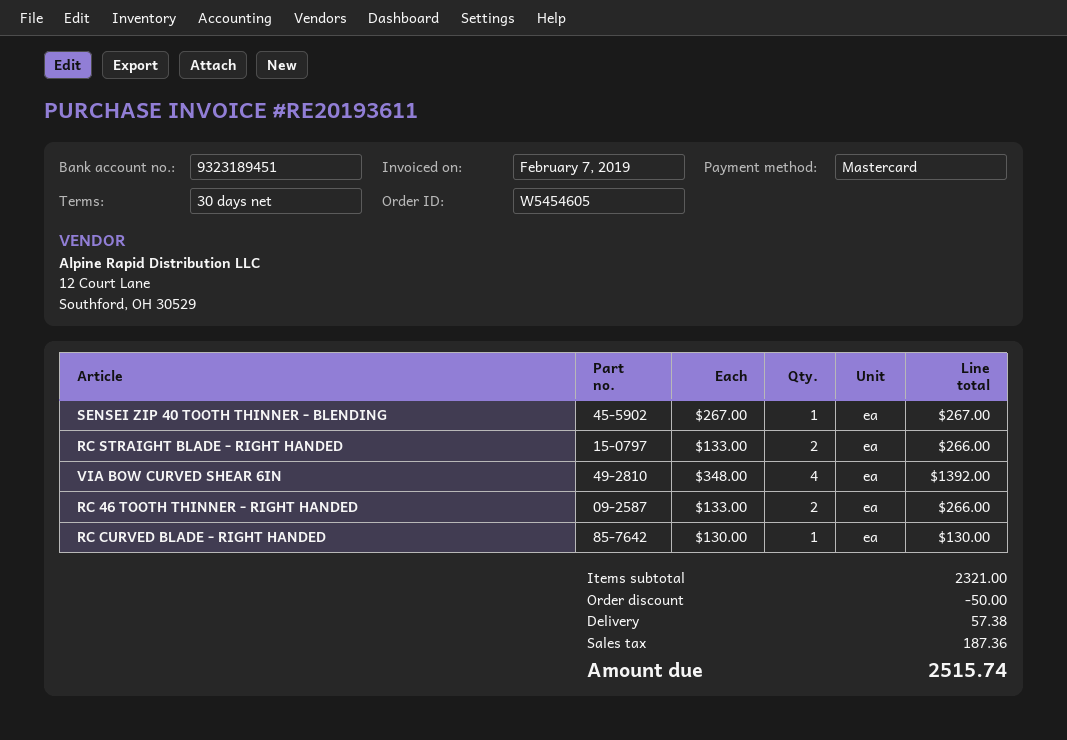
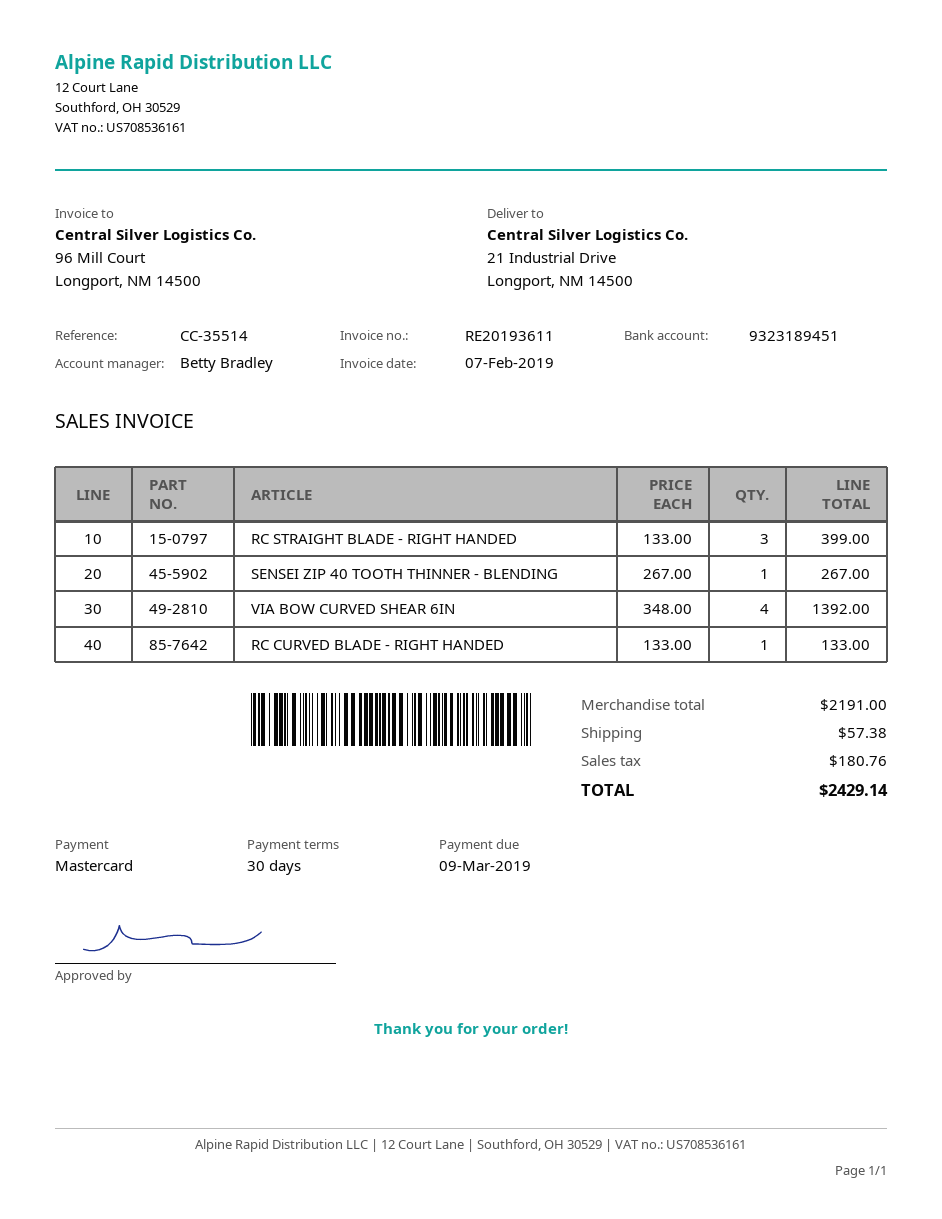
RC STRAIGHT BLADE - RIGHT HANDED: 2 x 133.00 = 266.00 -> 3 x 133.00 = 399.00
RC 46 TOOTH THINNER - RIGHT HANDED: 2 x 133.00 = 266.00 -> none
RC CURVED BLADE - RIGHT HANDED: 1 x 130.00 = 130.00 -> 1 x 133.00 = 133.00
subtotal: 2321.00 -> 2191.00
discount: 50.00 -> none
tax: 187.36 -> 180.76
total: 2515.74 -> 2429.14

